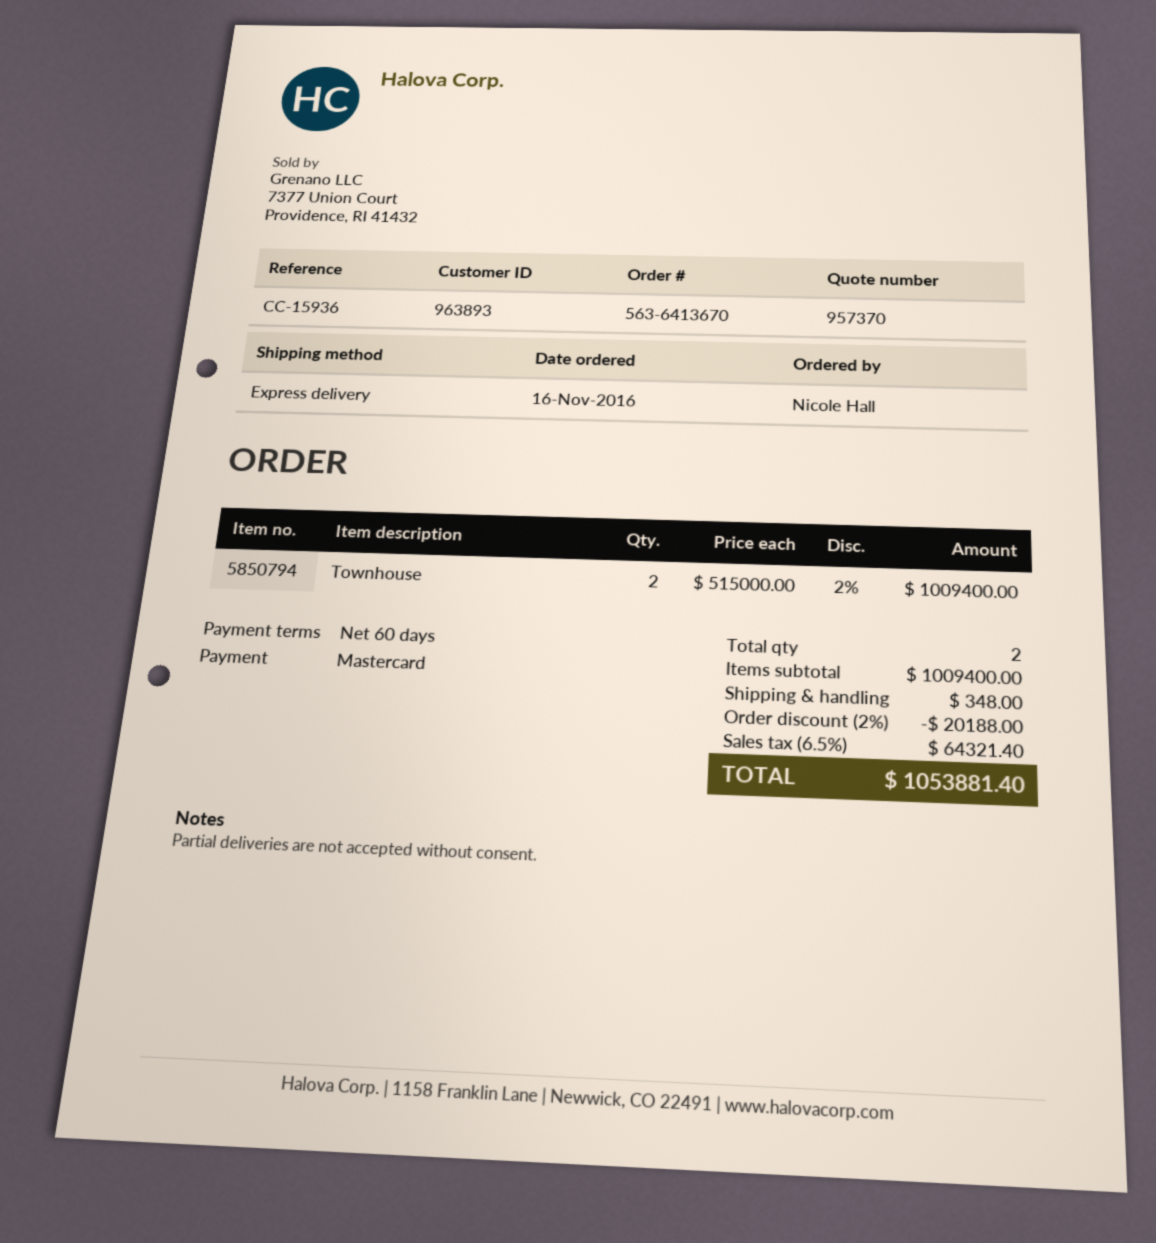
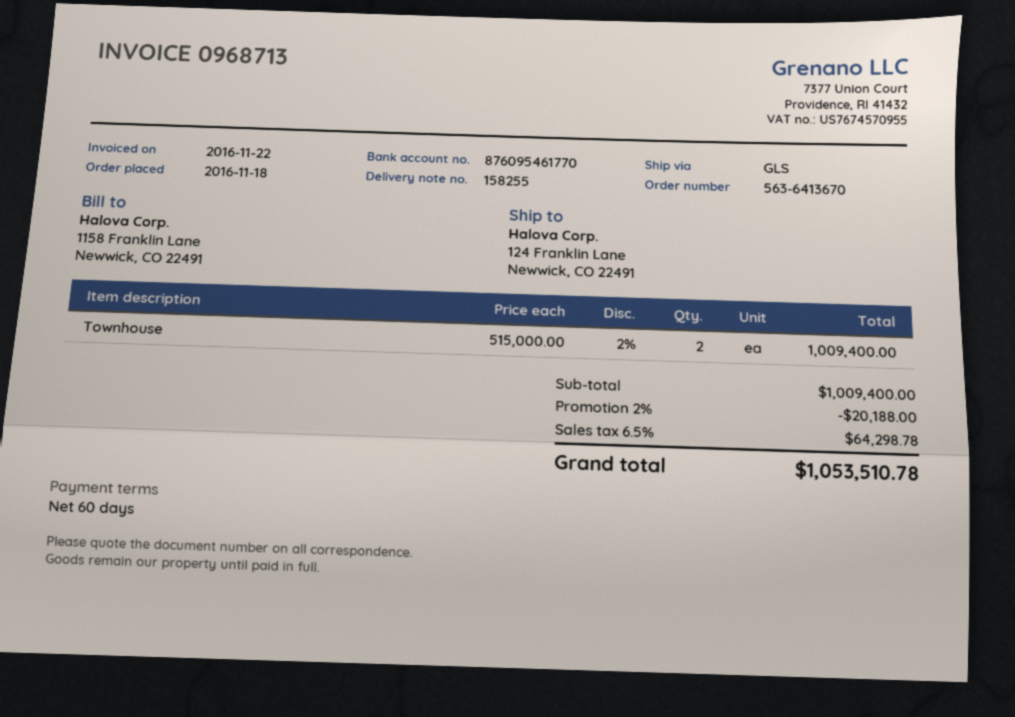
order date: 2016-11-16 -> 2016-11-18
shipping method: express -> GLS
shipping: 348.00 -> none
tax: 6.5% = 64321.40 -> 6.5% = 64298.78
total: 1053881.40 -> 1053510.78

